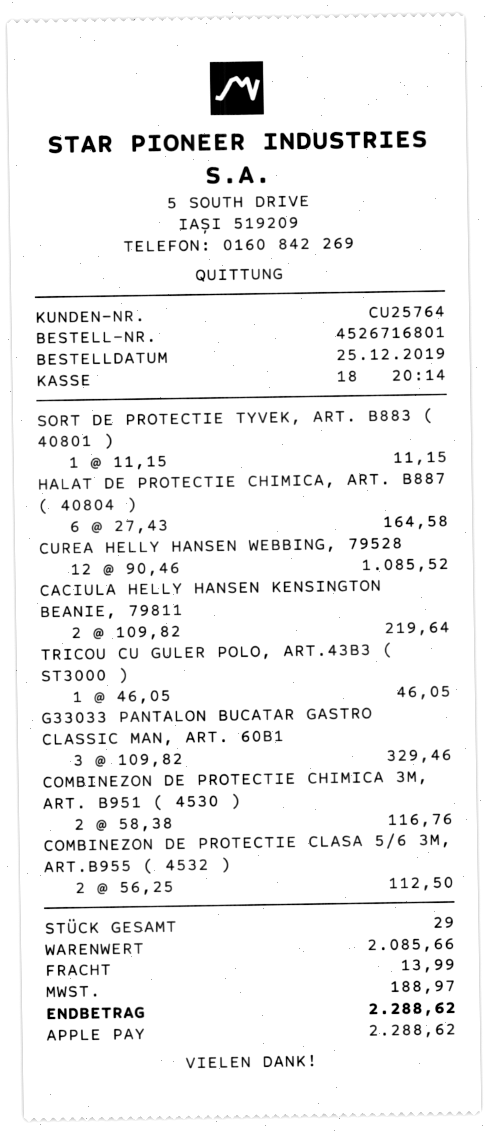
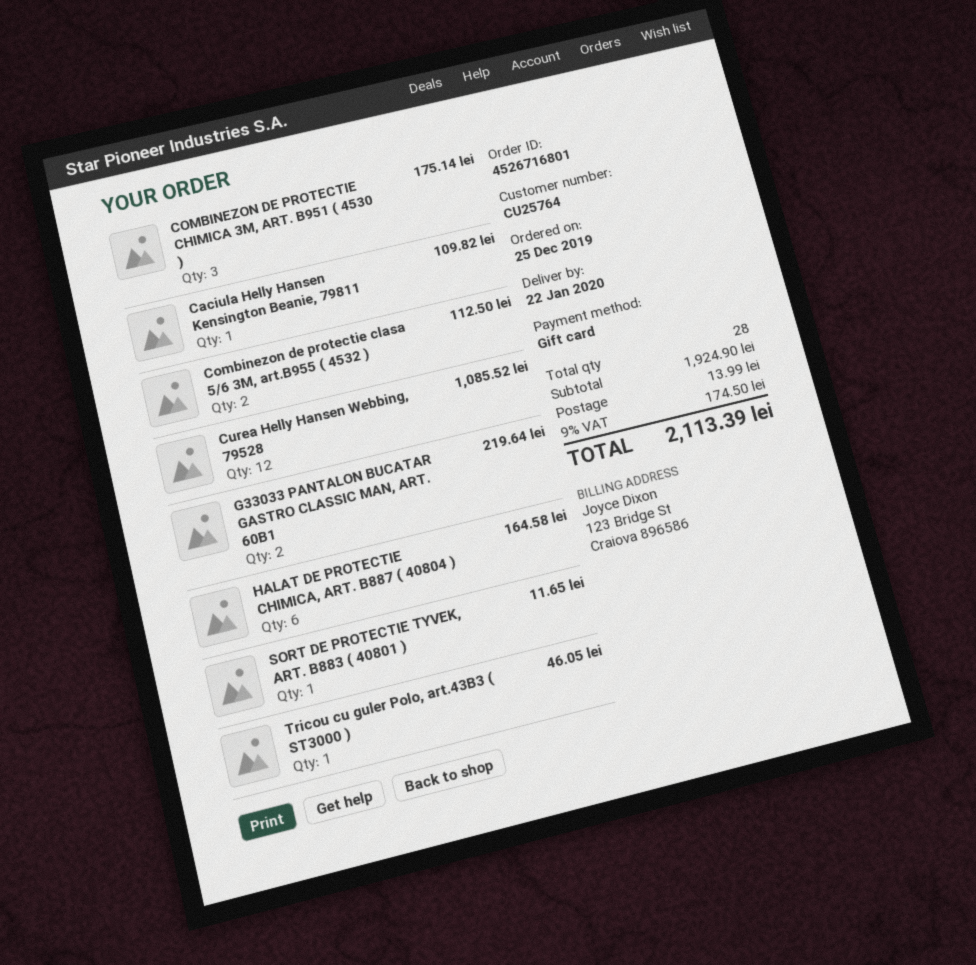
payment method: Apple Pay -> gift card
SORT DE PROTECTIE TYVEK, ART. B883 ( 40801 ): 1 for 11.15 -> 1 for 11.65
CACIULA HELLY HANSEN KENSINGTON BEANIE, 79811: 2 for 219.64 -> 1 for 109.82
G33033 PANTALON BUCATAR GASTRO CLASSIC MAN, ART. 60B1: 3 for 329.46 -> 2 for 219.64
COMBINEZON DE PROTECTIE CHIMICA 3M, ART. B951 ( 4530 ): 2 for 116.76 -> 3 for 175.14
total quantity: 29 -> 28
subtotal: 2085.66 -> 1924.90
tax: 188.97 -> 174.50
total: 2288.62 -> 2113.39

